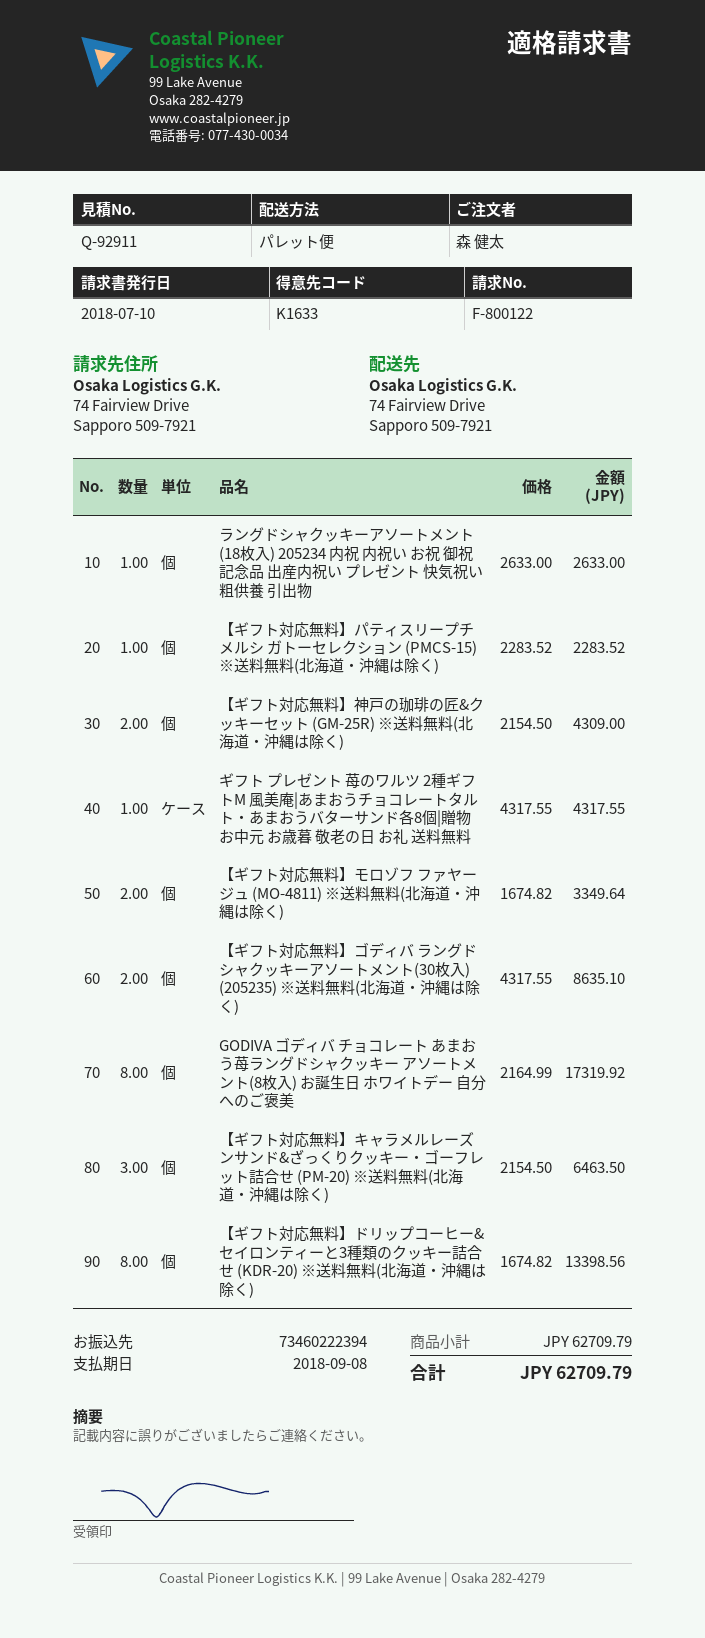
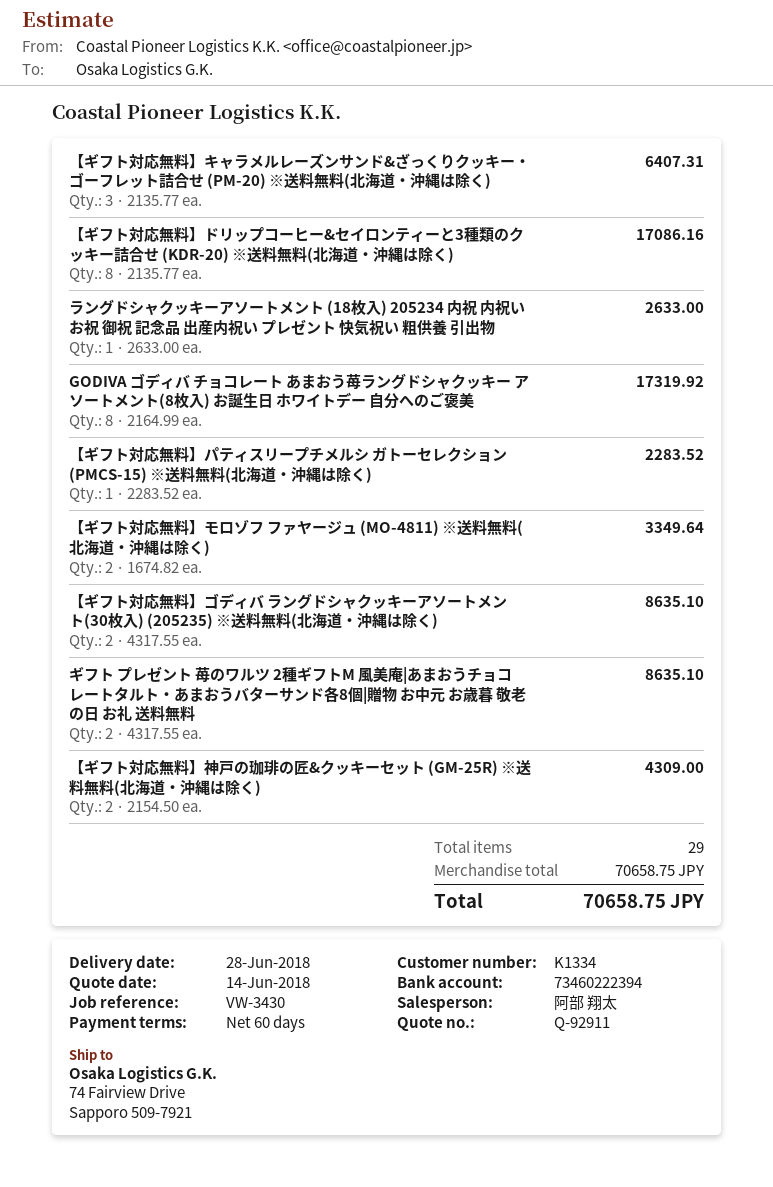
customer number: K1633 -> K1334
ギフト プレゼント 苺のワルツ 2種ギフトM 風美庵|あまおうチョコレートタルト・あまおうバターサンド各8個|贈物 お中元 お歳暮 敬老の日 お礼 送料無料: 1 x 4317.55 = 4317.55 -> 2 x 4317.55 = 8635.10
【ギフト対応無料】キャラメルレーズンサンド&ざっくりクッキー・ゴーフレット詰合せ (PM-20) ※送料無料(北海道・沖縄は除く): 3 x 2154.50 = 6463.50 -> 3 x 2135.77 = 6407.31
【ギフト対応無料】ドリップコーヒー&セイロンティーと3種類のクッキー詰合せ (KDR-20) ※送料無料(北海道・沖縄は除く): 8 x 1674.82 = 13398.56 -> 8 x 2135.77 = 17086.16
subtotal: 62709.79 -> 70658.75
total: 62709.79 -> 70658.75

